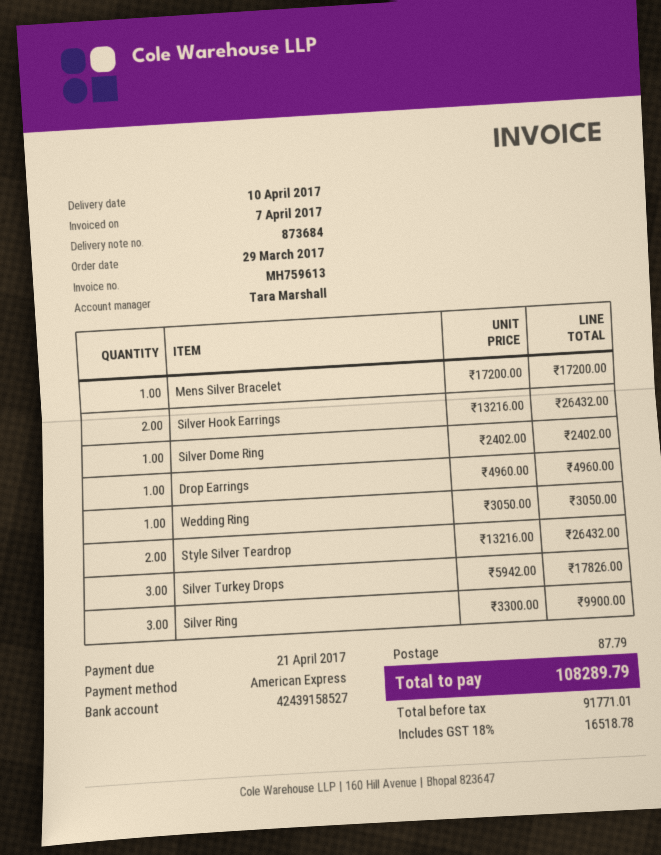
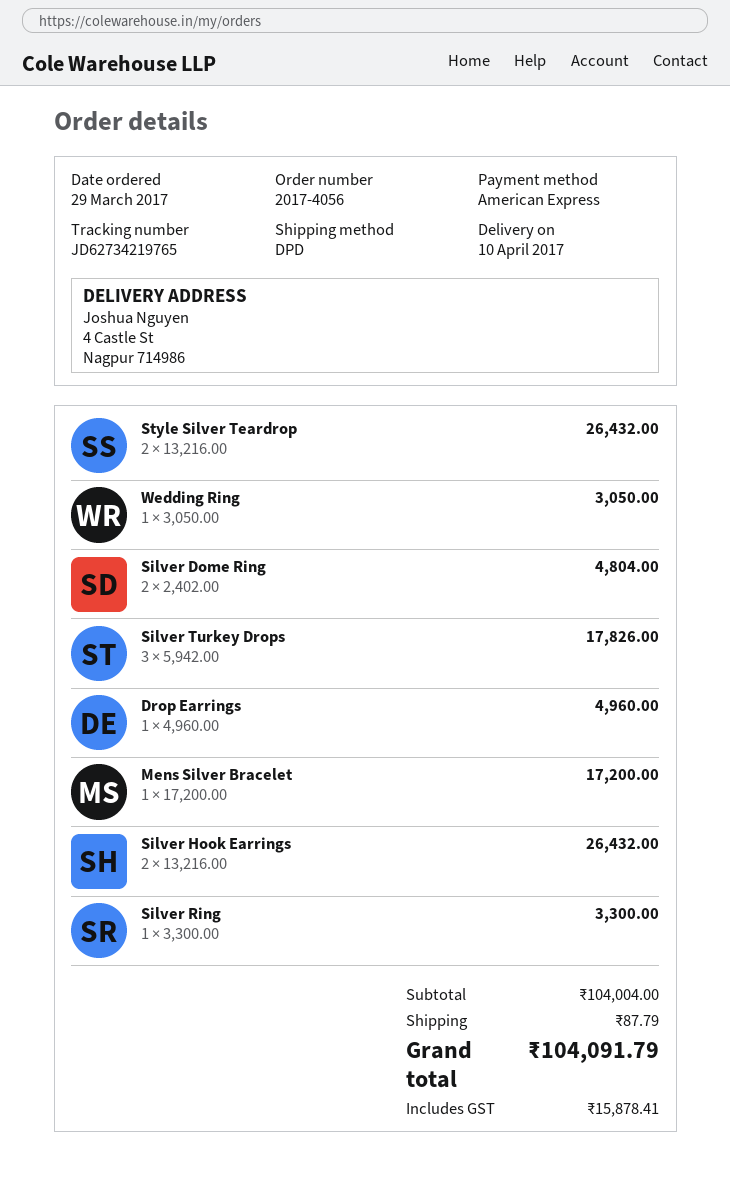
Silver Dome Ring: 1 x 2402.00 = 2402.00 -> 2 x 2402.00 = 4804.00
Silver Ring: 3 x 3300.00 = 9900.00 -> 1 x 3300.00 = 3300.00
tax: 16518.78 -> 15878.41
total: 108289.79 -> 104091.79

